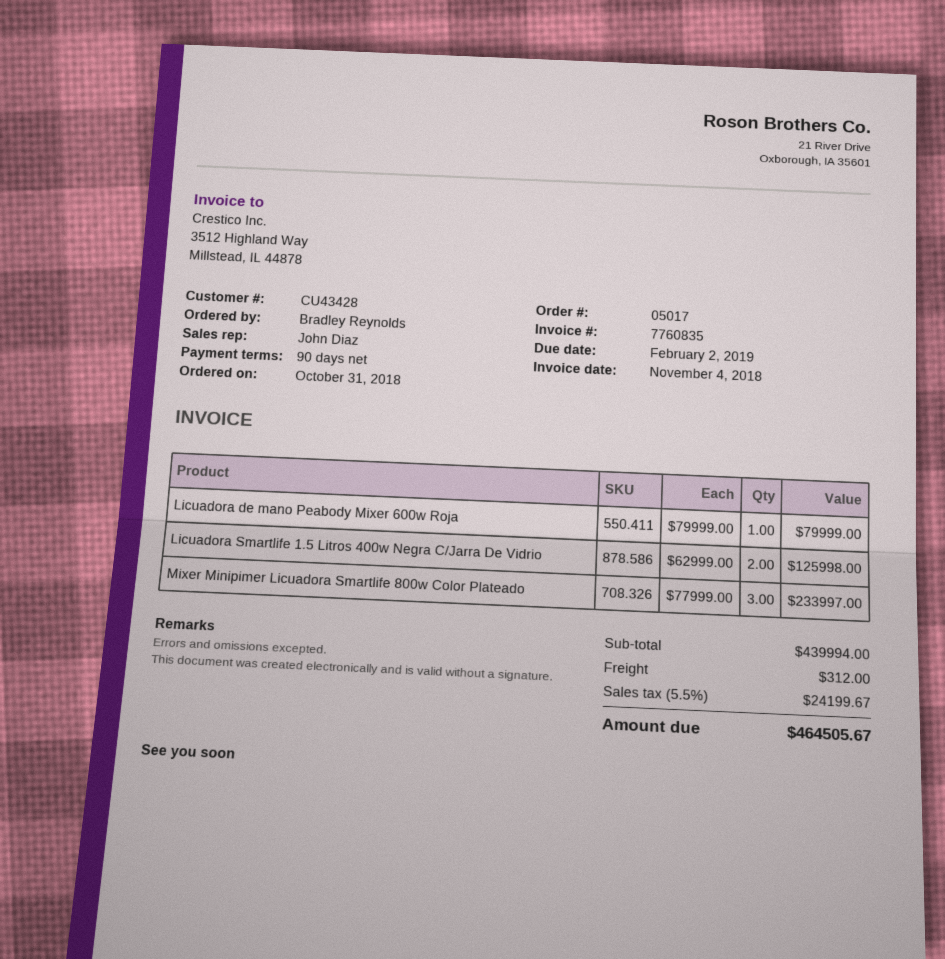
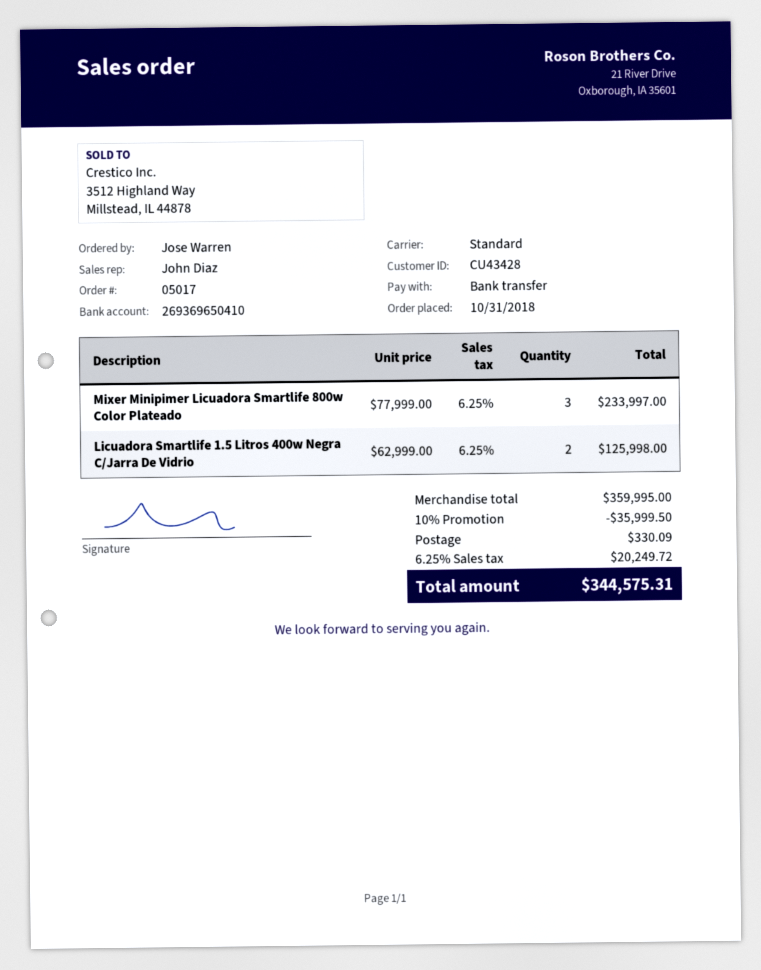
ordered by: Bradley Reynolds -> Jose Warren
Licuadora de mano Peabody Mixer 600w Roja: 1 x 79999.00 = 79999.00 -> none
subtotal: 439994.00 -> 359995.00
discount: none -> 10% = 35999.50
shipping: 312.00 -> 330.09
tax: 5.5% = 24199.67 -> 6.25% = 20249.72
total: 464505.67 -> 344575.31

